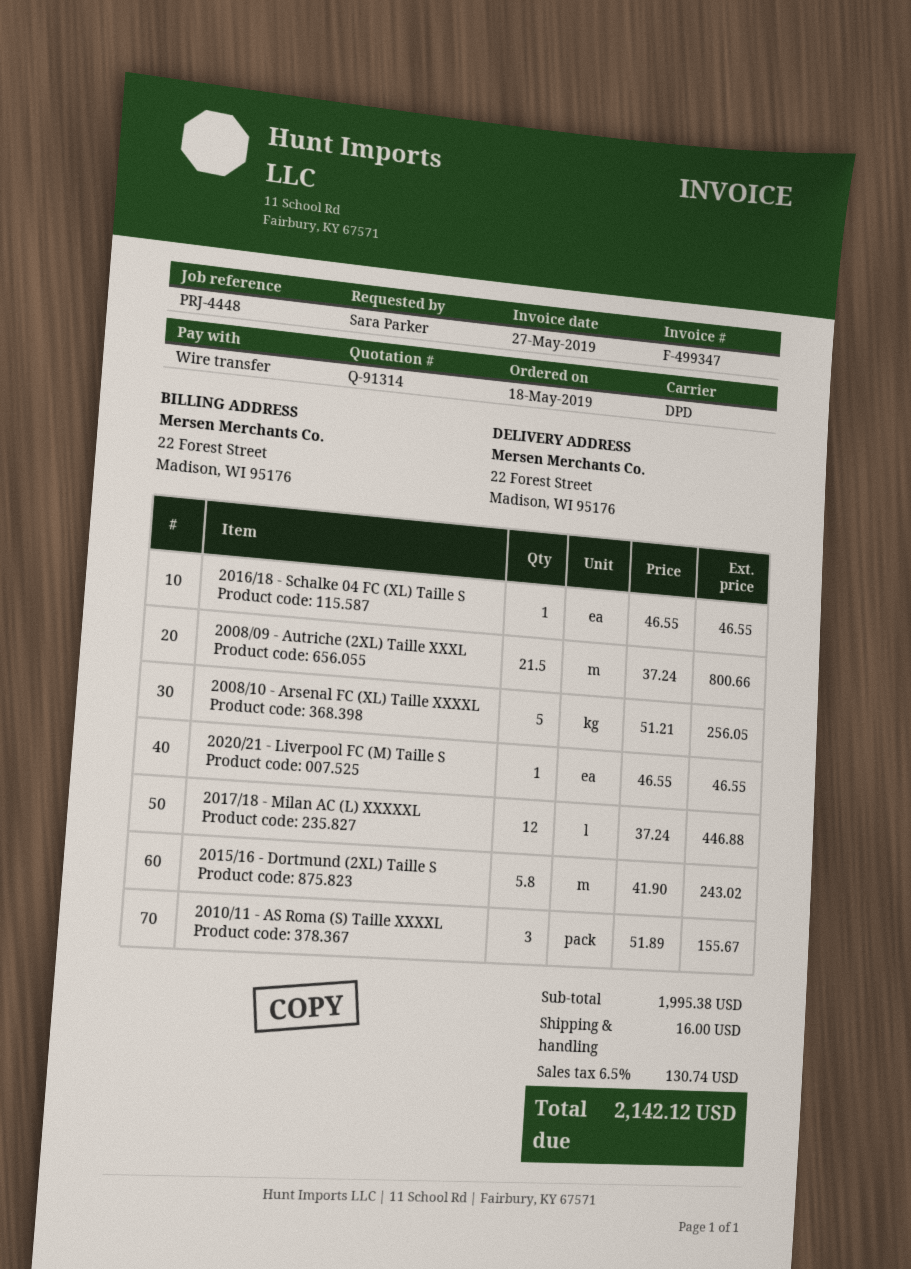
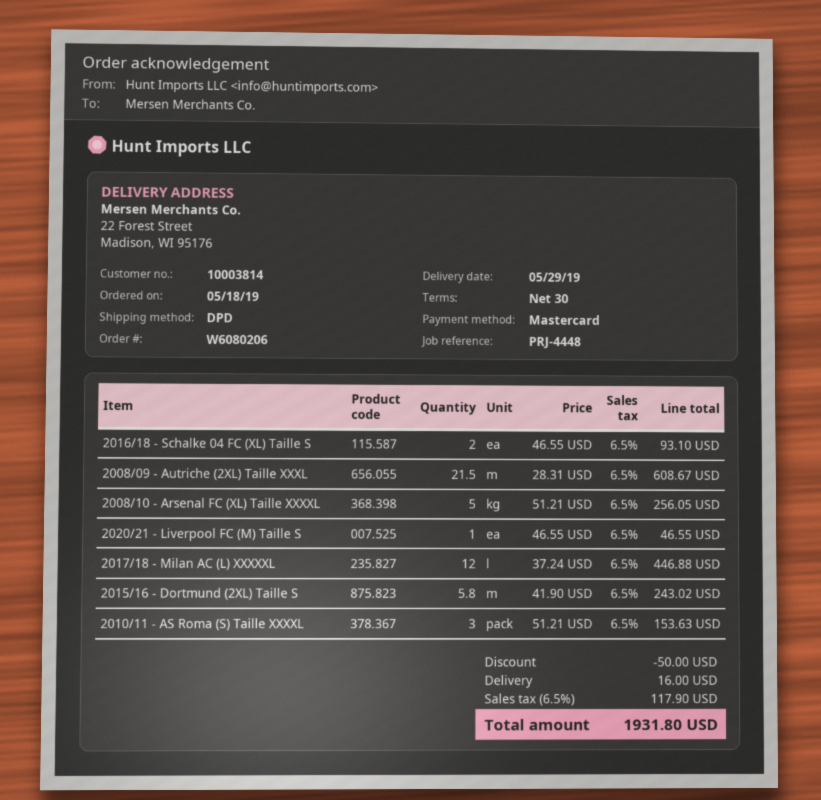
payment method: bank transfer -> Mastercard
2016/18 - Schalke 04 FC (XL) Taille S: 1 x 46.55 = 46.55 -> 2 x 46.55 = 93.10
2008/09 - Autriche (2XL) Taille XXXL: 21.5 x 37.24 = 800.66 -> 21.5 x 28.31 = 608.67
2010/11 - AS Roma (S) Taille XXXXL: 3 x 51.89 = 155.67 -> 3 x 51.21 = 153.63
discount: none -> 50.00
tax: 6.5% = 130.74 -> 6.5% = 117.90
total: 2142.12 -> 1931.80

